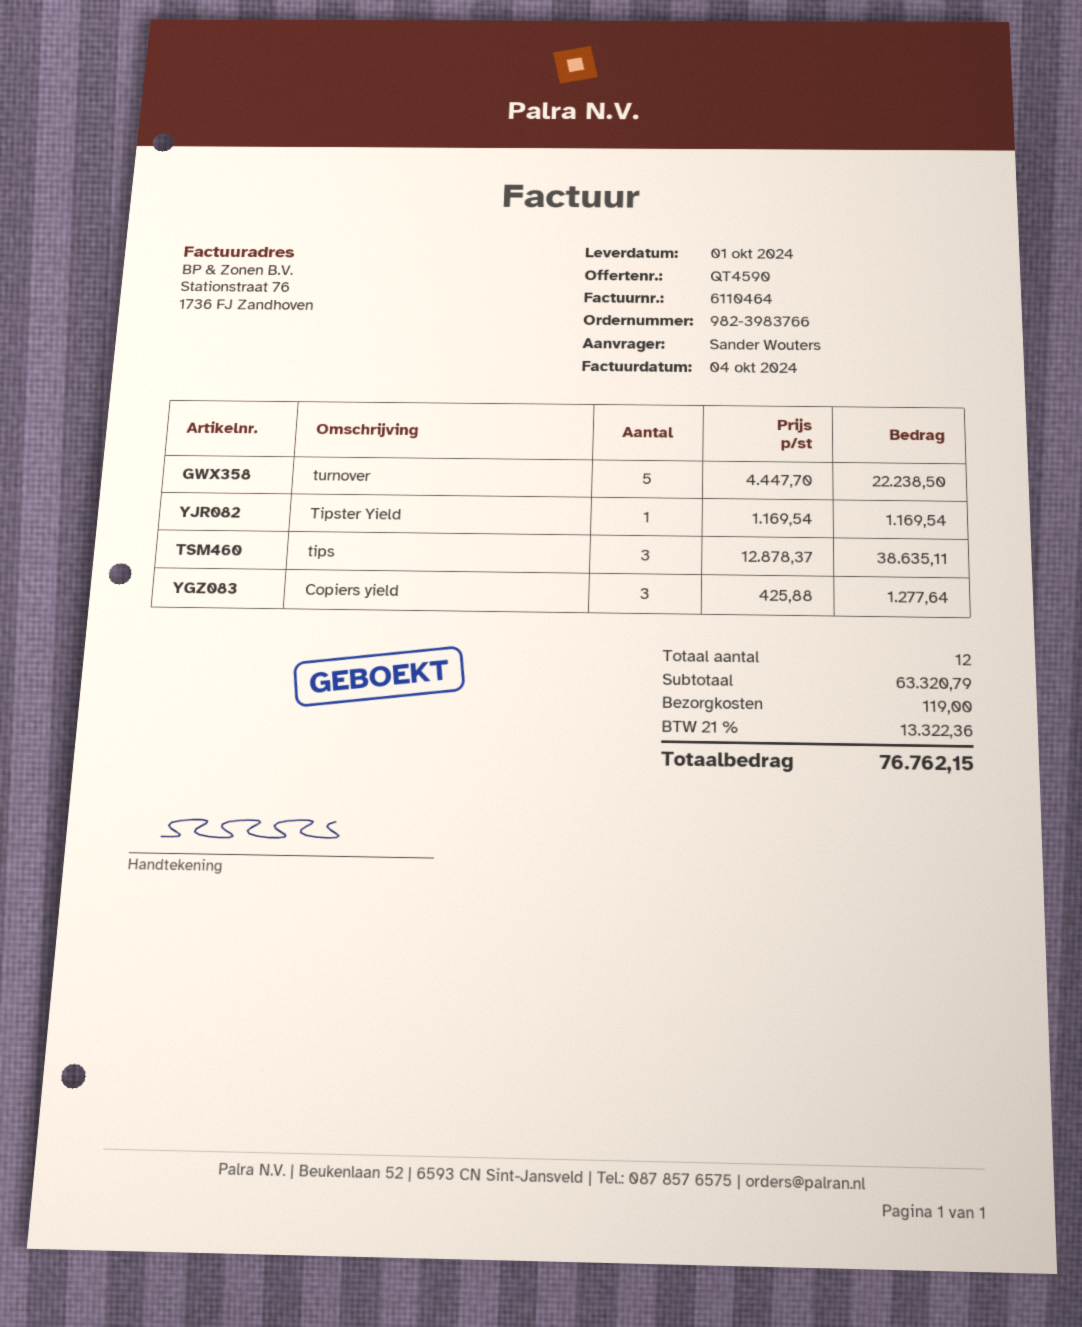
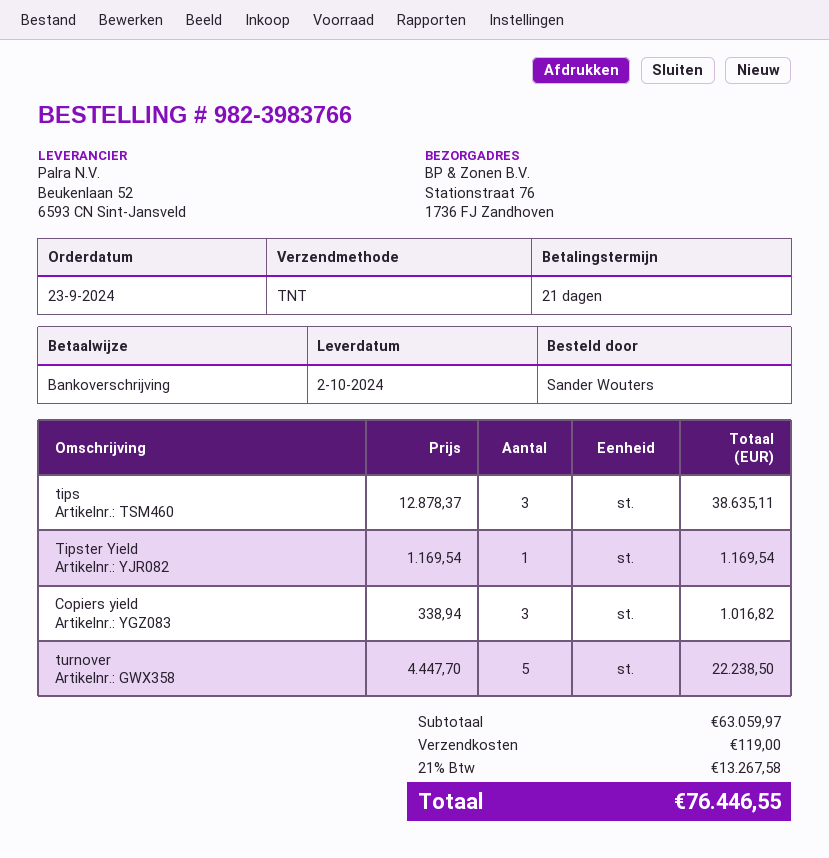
delivery date: 2024-10-01 -> 2024-10-02
Copiers yield: 3 x 425.88 = 1277.64 -> 3 x 338.94 = 1016.82
subtotal: 63320.79 -> 63059.97
tax: 21% = 13322.36 -> 21% = 13267.58
total: 76762.15 -> 76446.55

